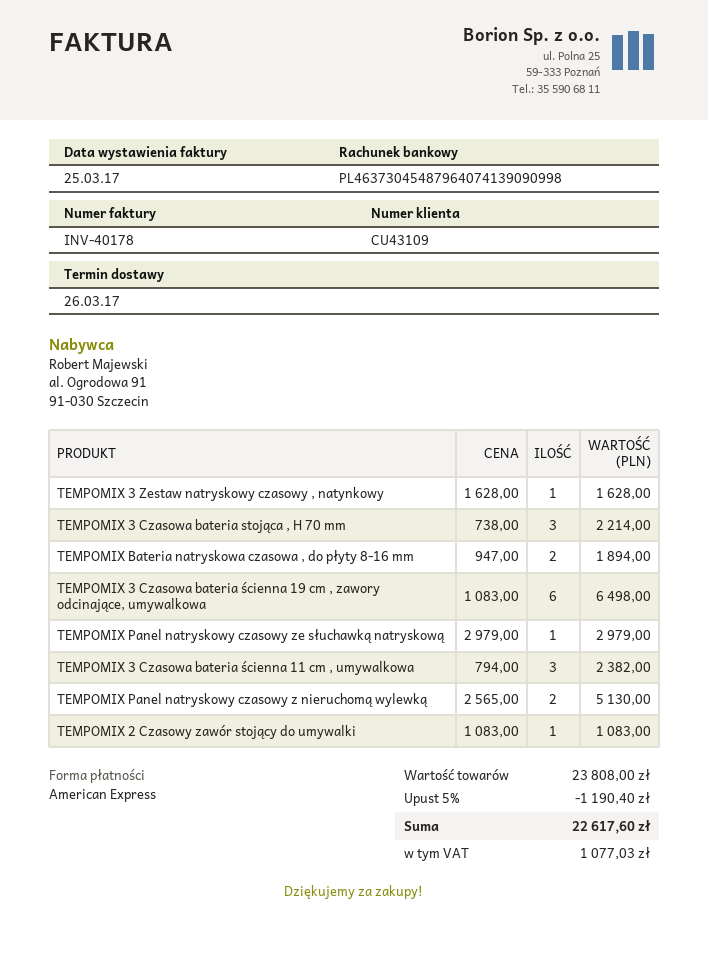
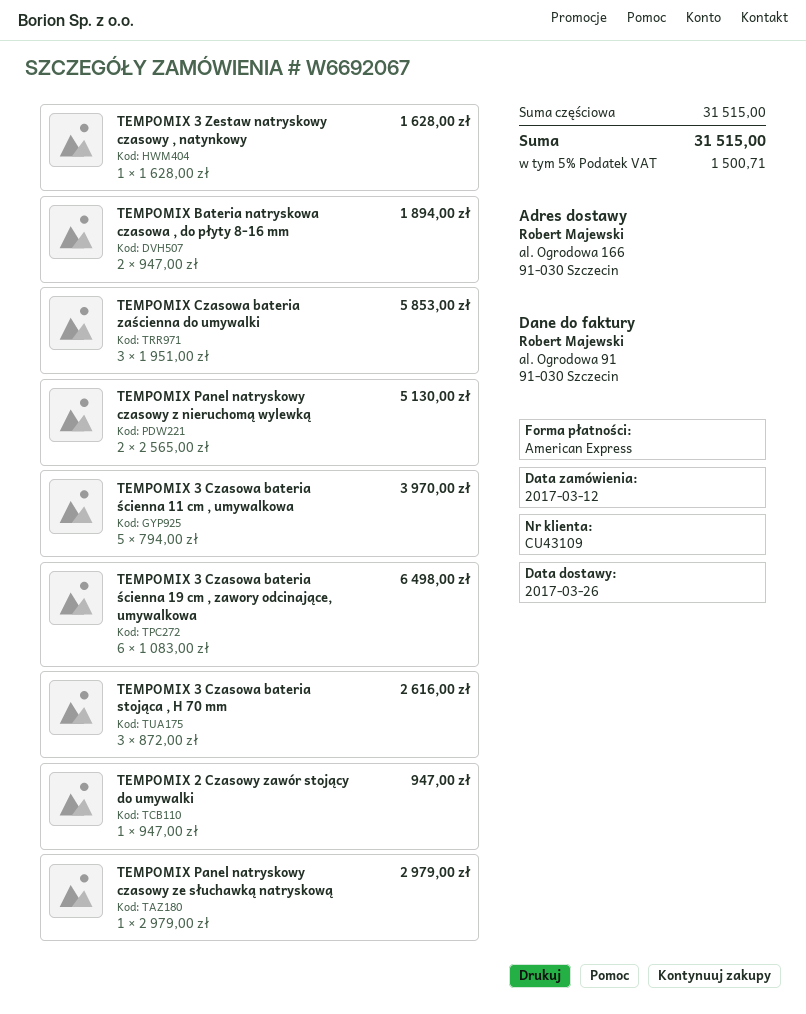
TEMPOMIX 3 Czasowa bateria stojąca , H 70 mm: 3 x 738.00 = 2214.00 -> 3 x 872.00 = 2616.00
TEMPOMIX 3 Czasowa bateria ścienna 11 cm , umywalkowa: 3 x 794.00 = 2382.00 -> 5 x 794.00 = 3970.00
TEMPOMIX 2 Czasowy zawór stojący do umywalki: 1 x 1083.00 = 1083.00 -> 1 x 947.00 = 947.00
TEMPOMIX Czasowa bateria zaścienna do umywalki: none -> 3 x 1951.00 = 5853.00
subtotal: 23808.00 -> 31515.00
discount: 5% = 1190.40 -> none
tax: 1077.03 -> 1500.71
total: 22617.60 -> 31515.00

